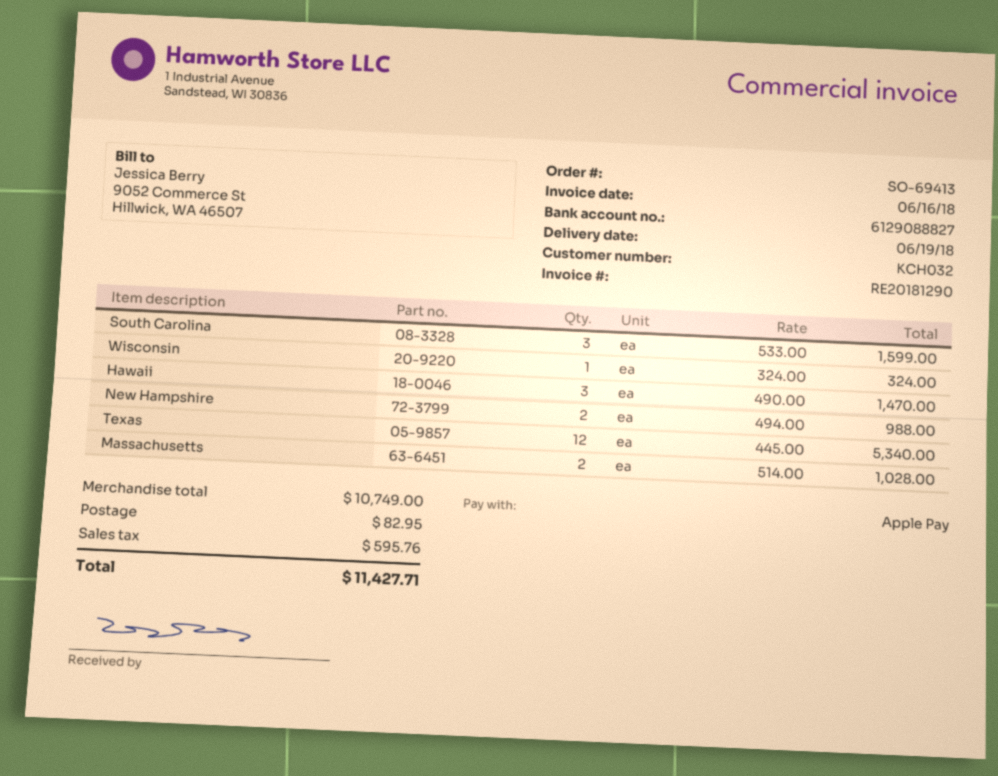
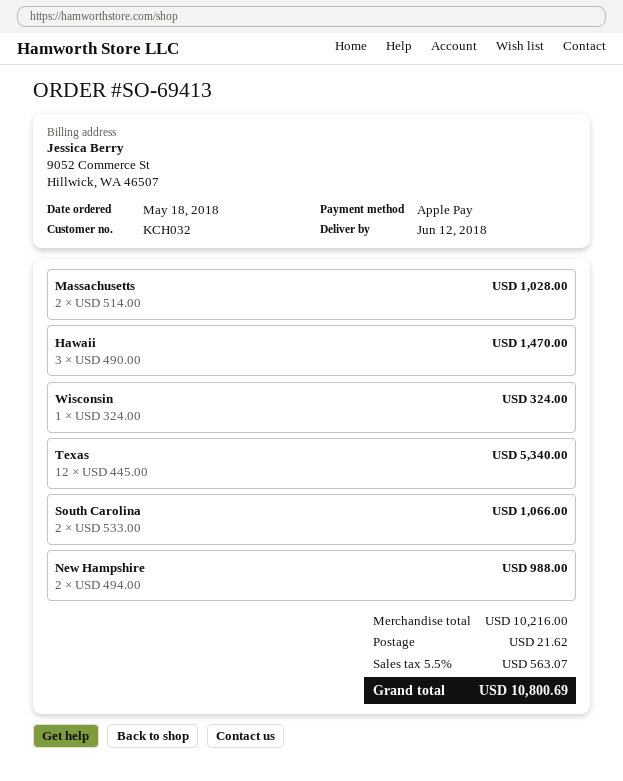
delivery date: 2018-06-19 -> 2018-06-12
South Carolina: 3 x 533.00 = 1599.00 -> 2 x 533.00 = 1066.00
subtotal: 10749.00 -> 10216.00
shipping: 82.95 -> 21.62
tax: 595.76 -> 563.07
total: 11427.71 -> 10800.69

